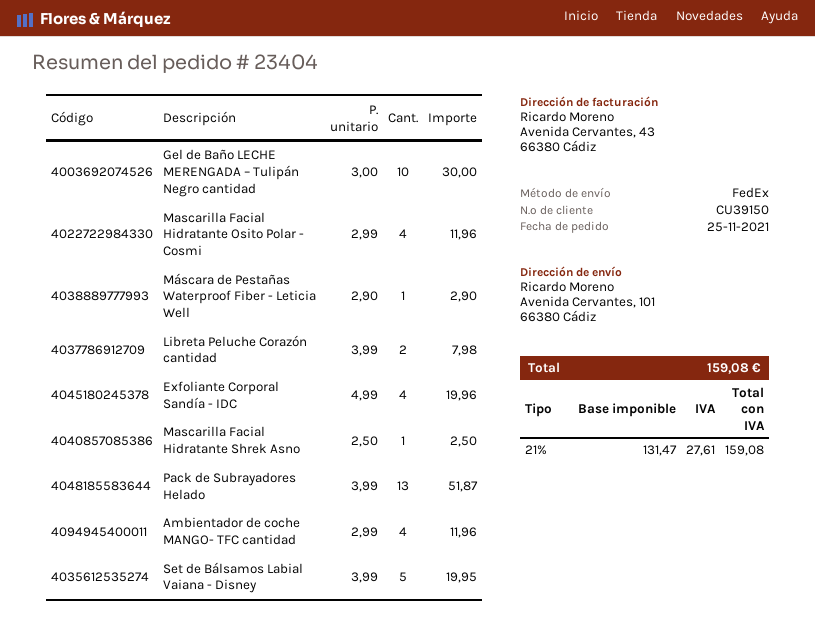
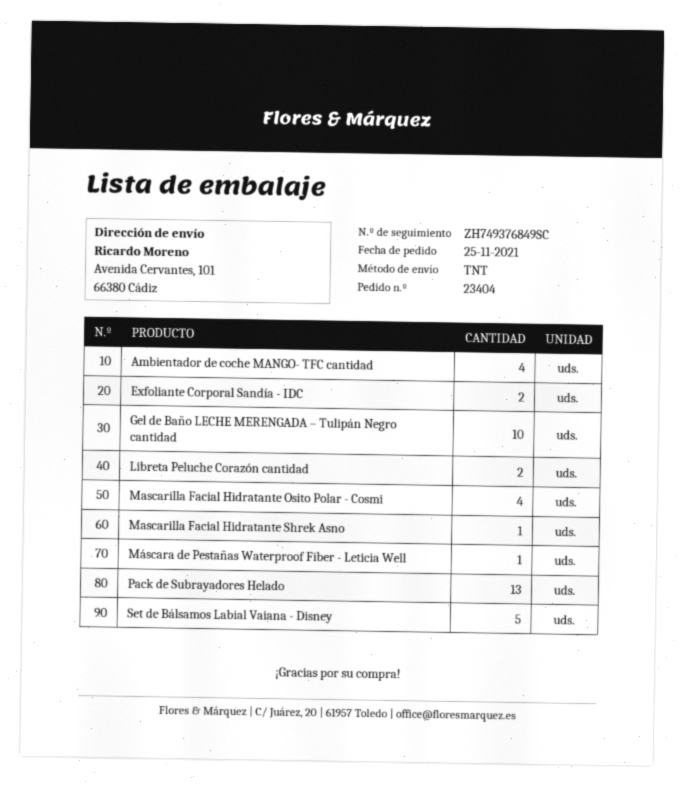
shipping method: FedEx -> TNT
Exfoliante Corporal Sandía - IDC: 4 -> 2

